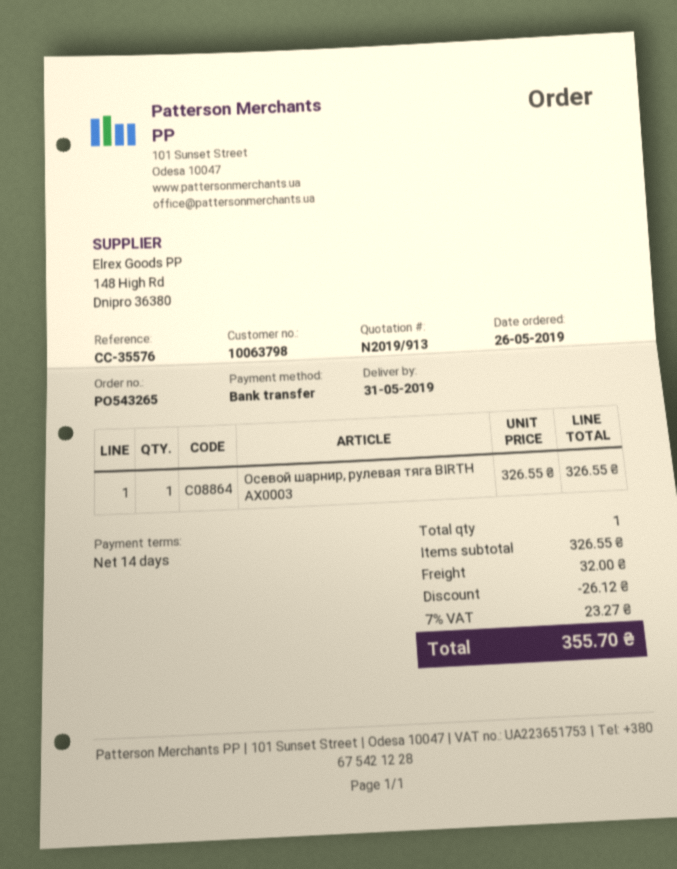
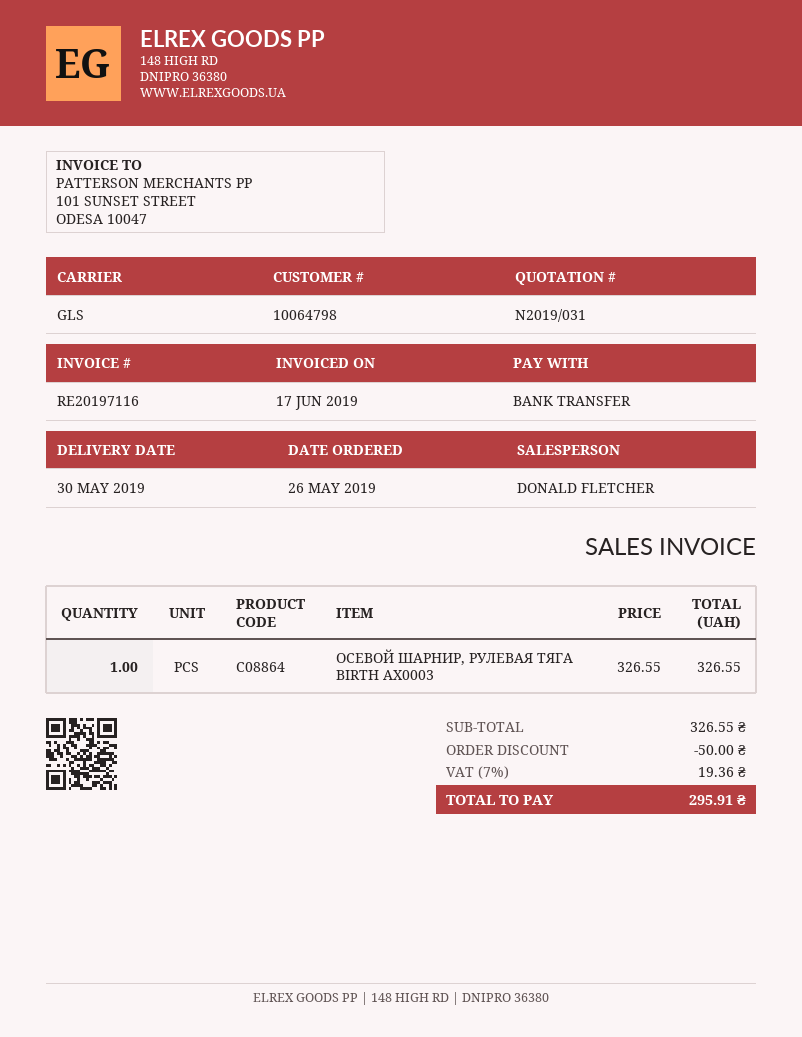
quote number: N2019/913 -> N2019/031
delivery date: 2019-05-31 -> 2019-05-30
customer number: 10063798 -> 10064798
discount: 26.12 -> 50.00
shipping: 32.00 -> none
tax: 7% = 23.27 -> 7% = 19.36
total: 355.70 -> 295.91

